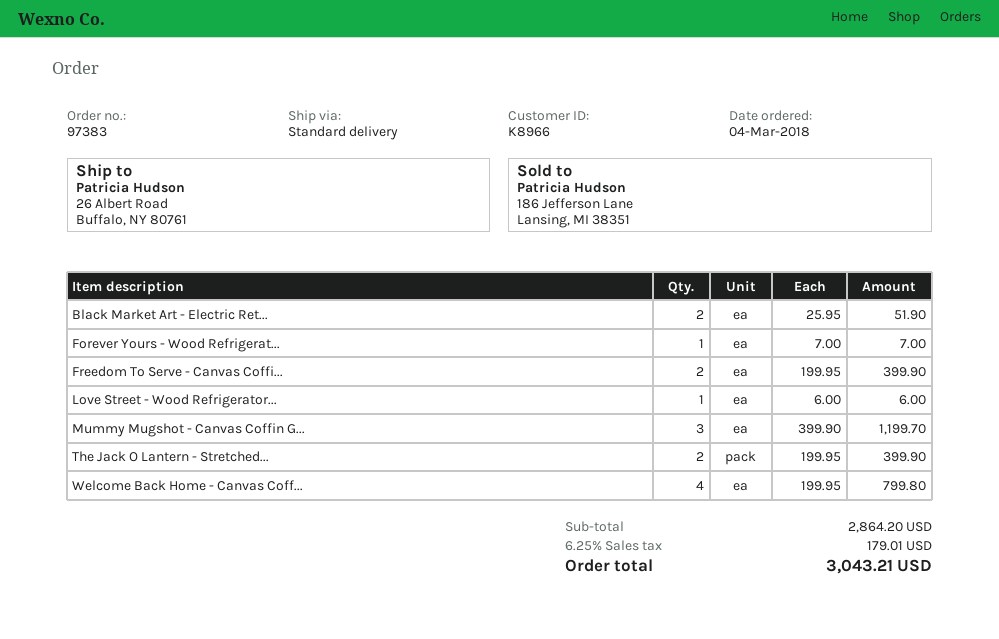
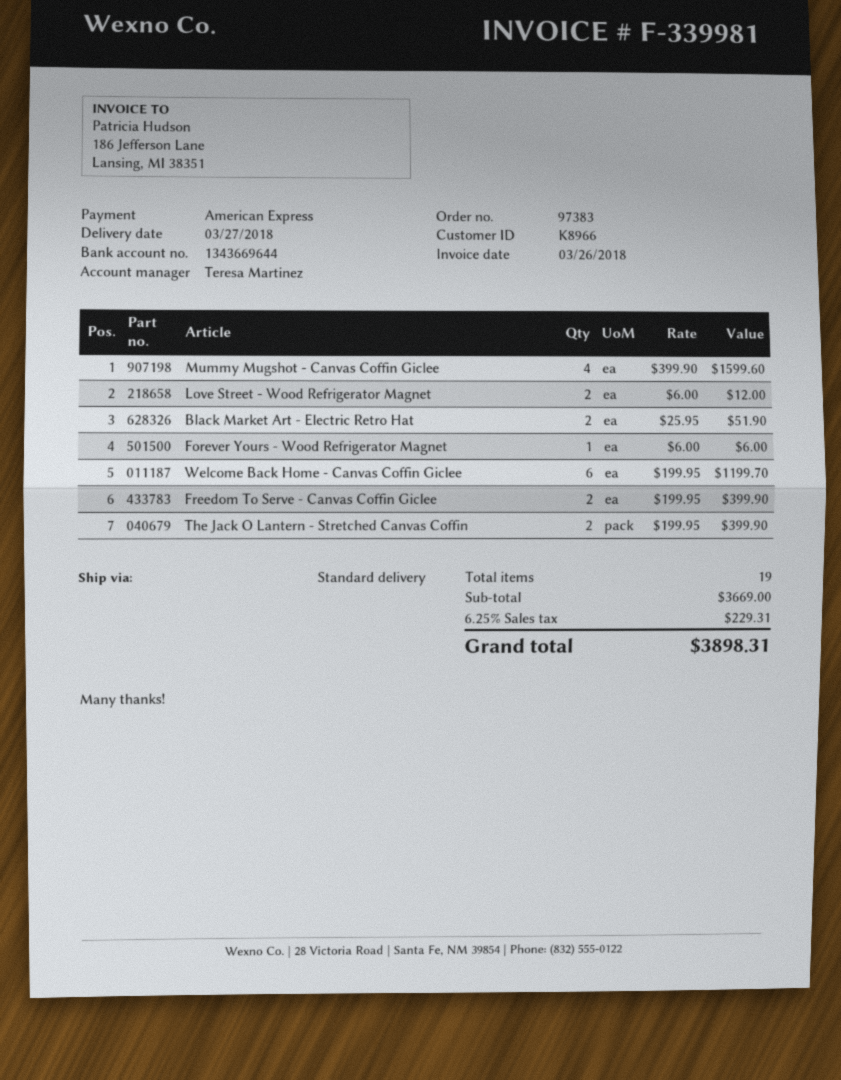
Forever Yours - Wood Refrigerat...: 1 x 7.00 = 7.00 -> 1 x 6.00 = 6.00
Love Street - Wood Refrigerator...: 1 x 6.00 = 6.00 -> 2 x 6.00 = 12.00
Mummy Mugshot - Canvas Coffin G...: 3 x 399.90 = 1199.70 -> 4 x 399.90 = 1599.60
Welcome Back Home - Canvas Coff...: 4 x 199.95 = 799.80 -> 6 x 199.95 = 1199.70
subtotal: 2864.20 -> 3669.00
tax: 6.25% = 179.01 -> 6.25% = 229.31
total: 3043.21 -> 3898.31

